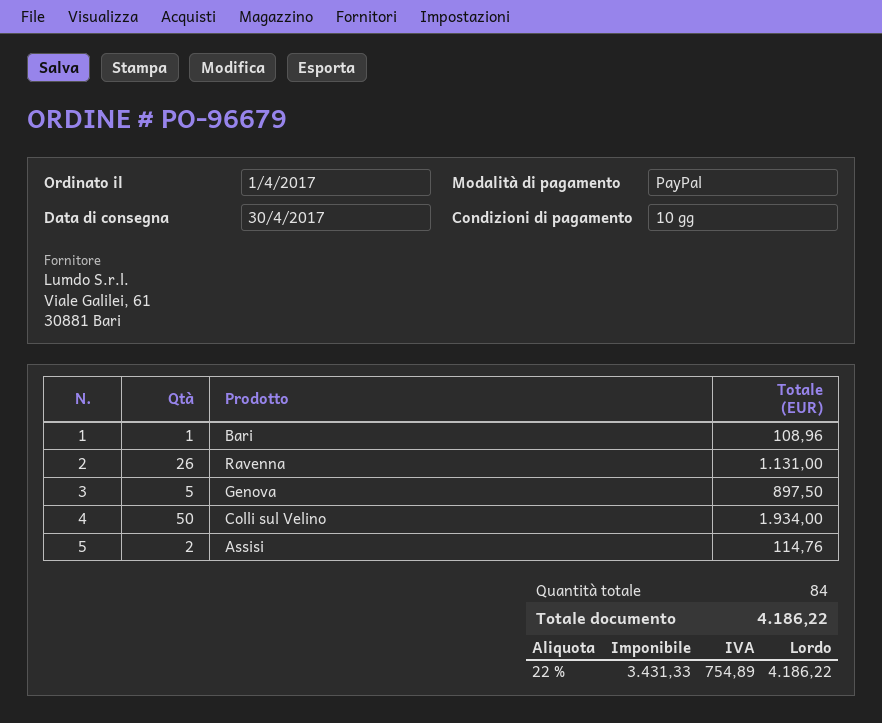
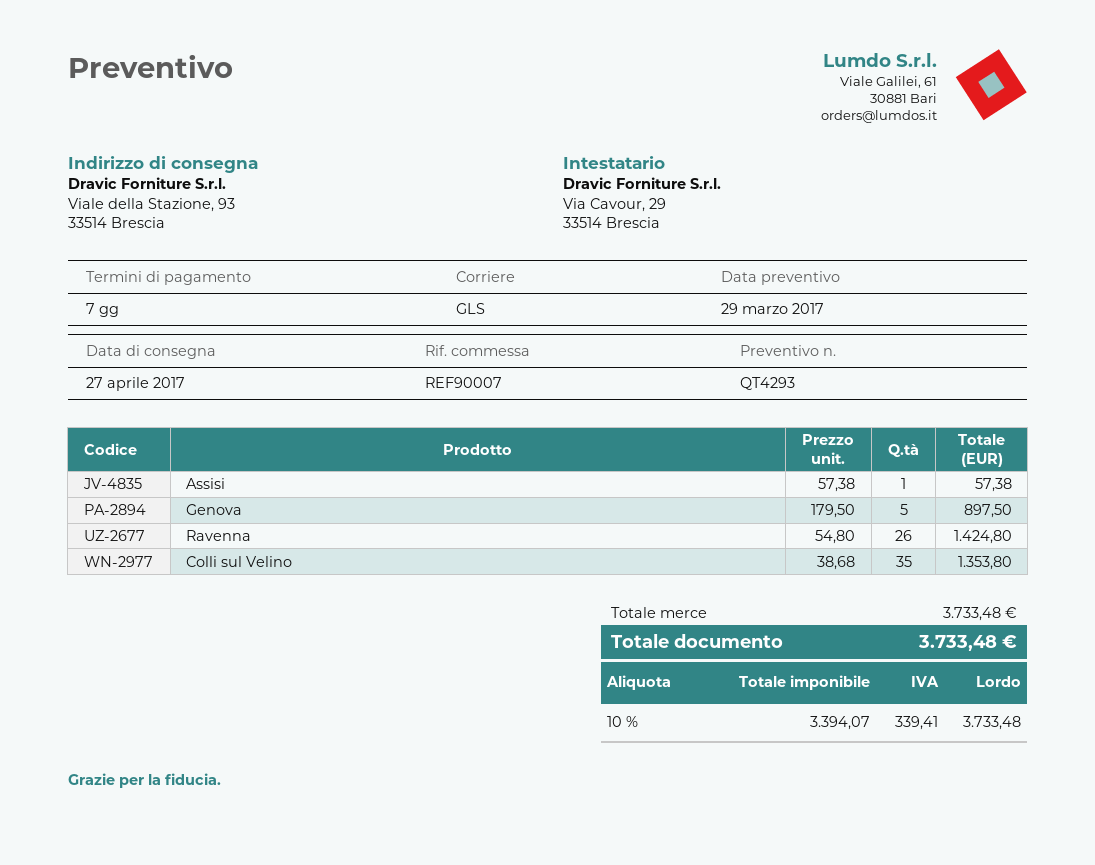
delivery date: 2017-04-30 -> 2017-04-27
payment terms: 10 days -> 7 days
Bari: 1 for 108.96 -> none
Ravenna: 26 for 1131.00 -> 26 for 1424.80
Colli sul Velino: 50 for 1934.00 -> 35 for 1353.80
Assisi: 2 for 114.76 -> 1 for 57.38
net: 3431.33 -> 3394.07
tax: 22% = 754.89 -> 10% = 339.41
total: 4186.22 -> 3733.48

